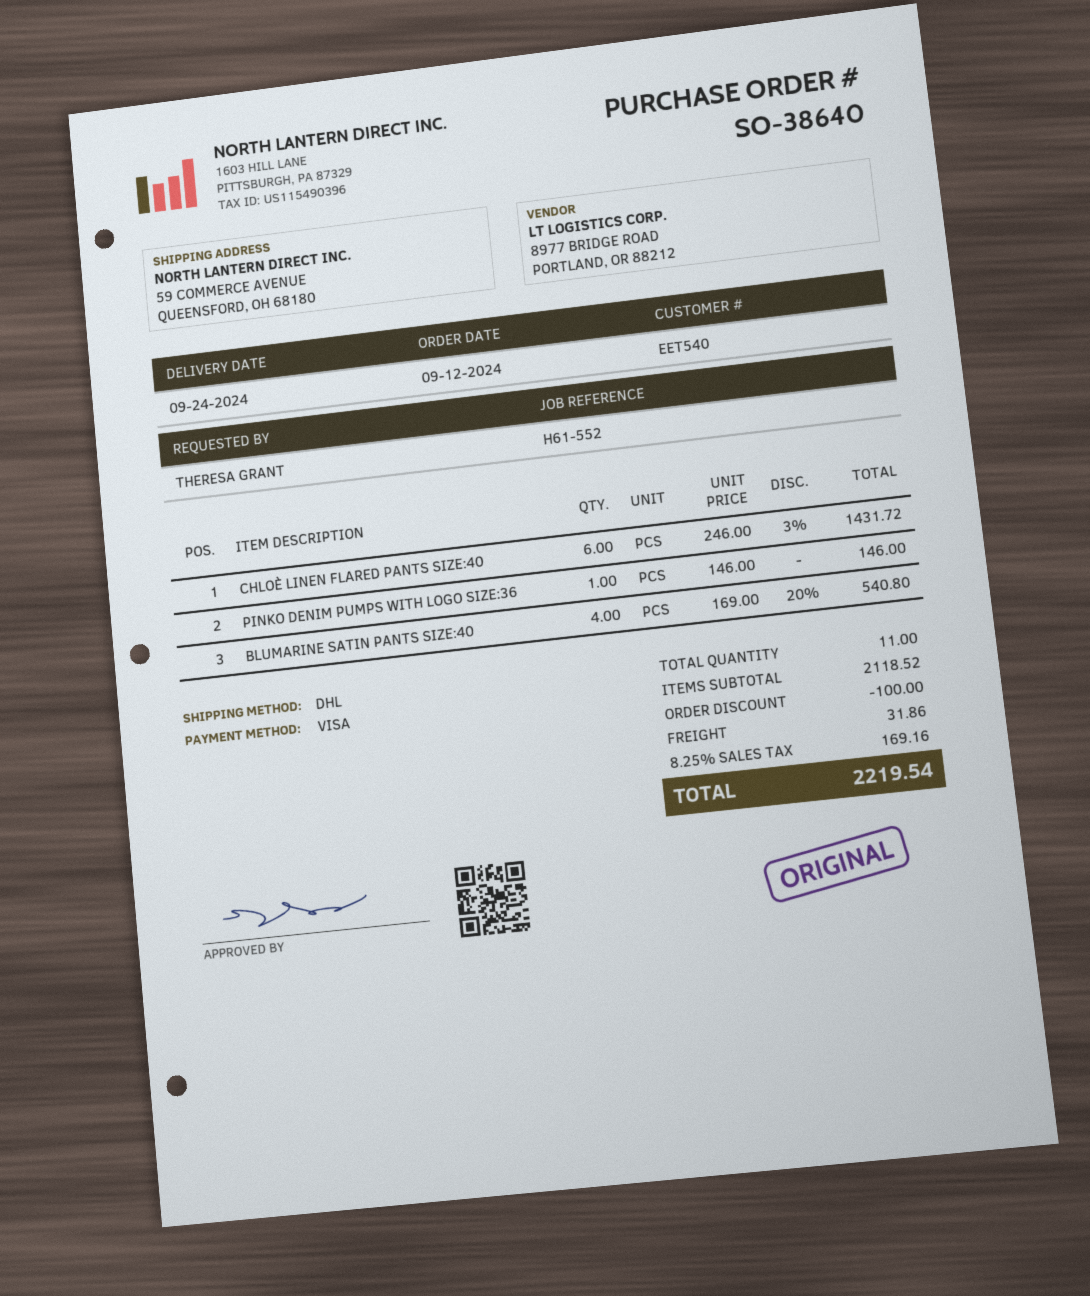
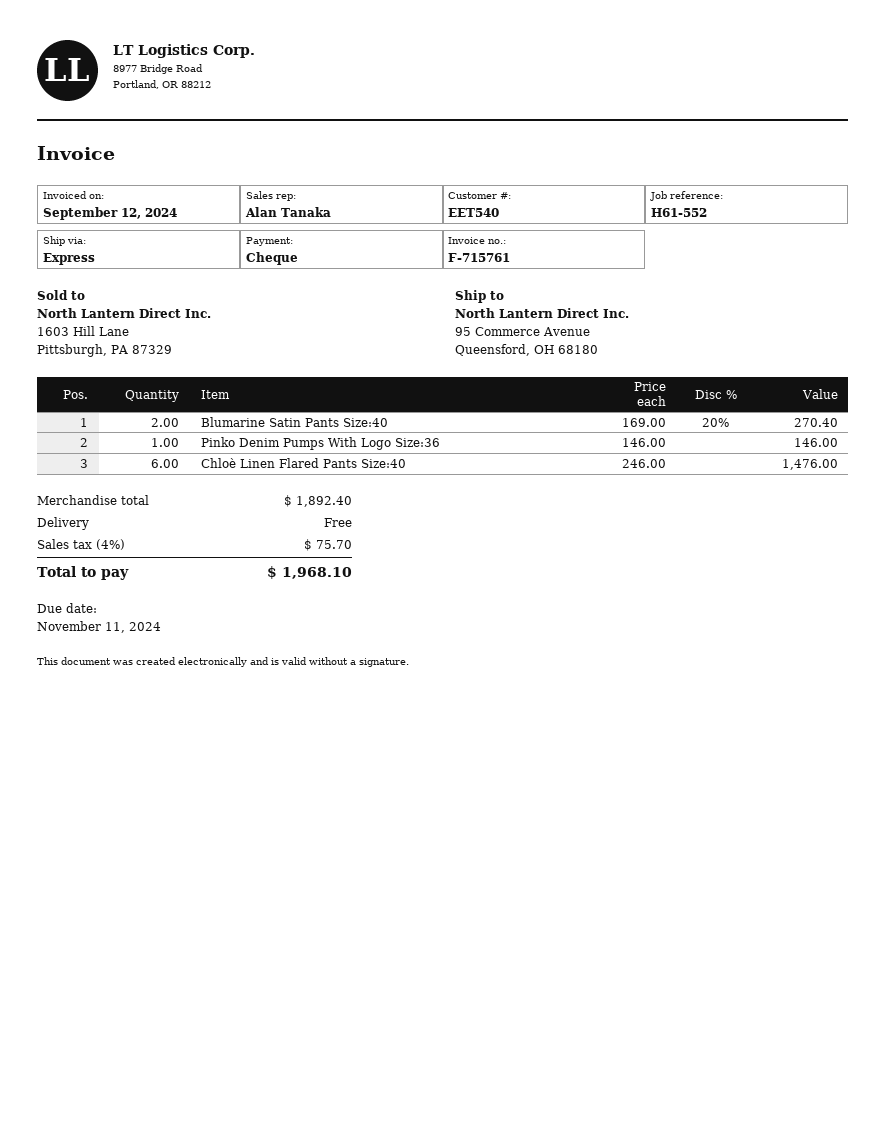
payment method: Visa -> cheque
shipping method: DHL -> express
ship to: 59 COMMERCE AVENUE, QUEENSFORD, OH 68180 -> 95 Commerce Avenue, Queensford, OH 68180
CHLOÈ LINEN FLARED PANTS SIZE:40: 6 x 246.00 - 3% = 1431.72 -> 6 x 246.00 = 1476.00
BLUMARINE SATIN PANTS SIZE:40: 4 x 169.00 - 20% = 540.80 -> 2 x 169.00 - 20% = 270.40
subtotal: 2118.52 -> 1892.40
discount: 100.00 -> none
shipping: 31.86 -> 0.00
tax: 8.25% = 169.16 -> 4% = 75.70
total: 2219.54 -> 1968.10

